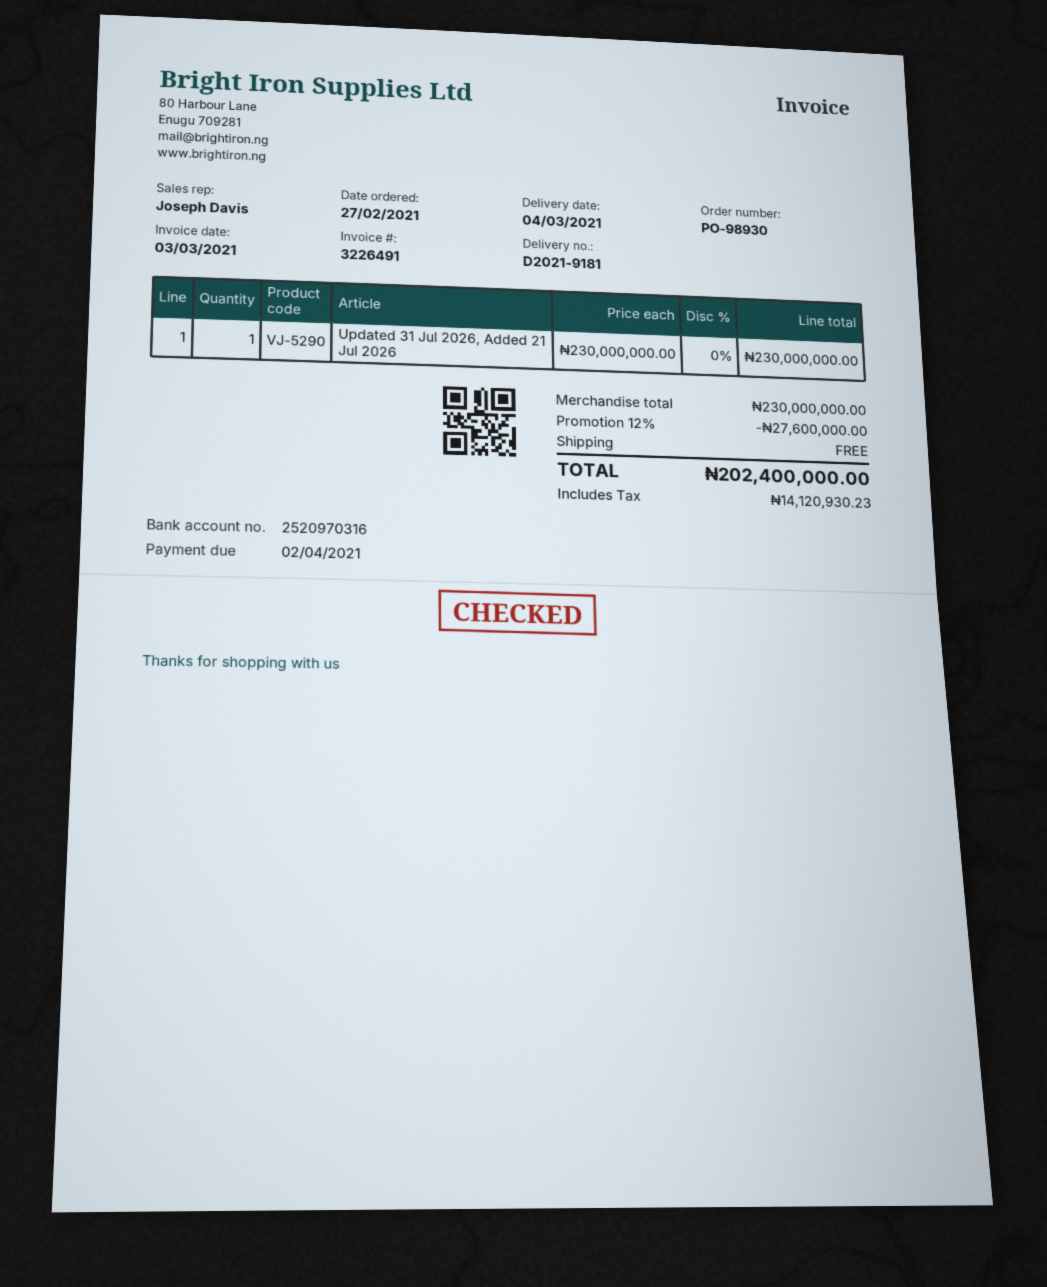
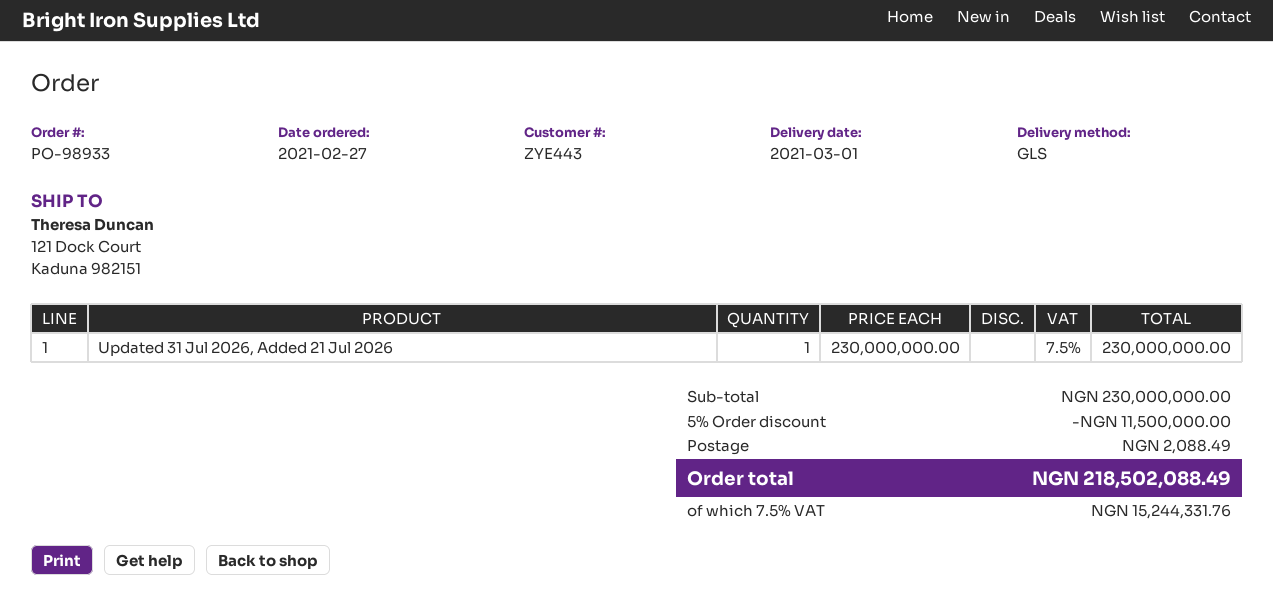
order number: PO-98930 -> PO-98933
delivery date: 2021-03-04 -> 2021-03-01
discount: 12% = 27600000.00 -> 5% = 11500000.00
shipping: 0.00 -> 2088.49
tax: 14120930.23 -> 15244331.76
total: 202400000.00 -> 218502088.49

